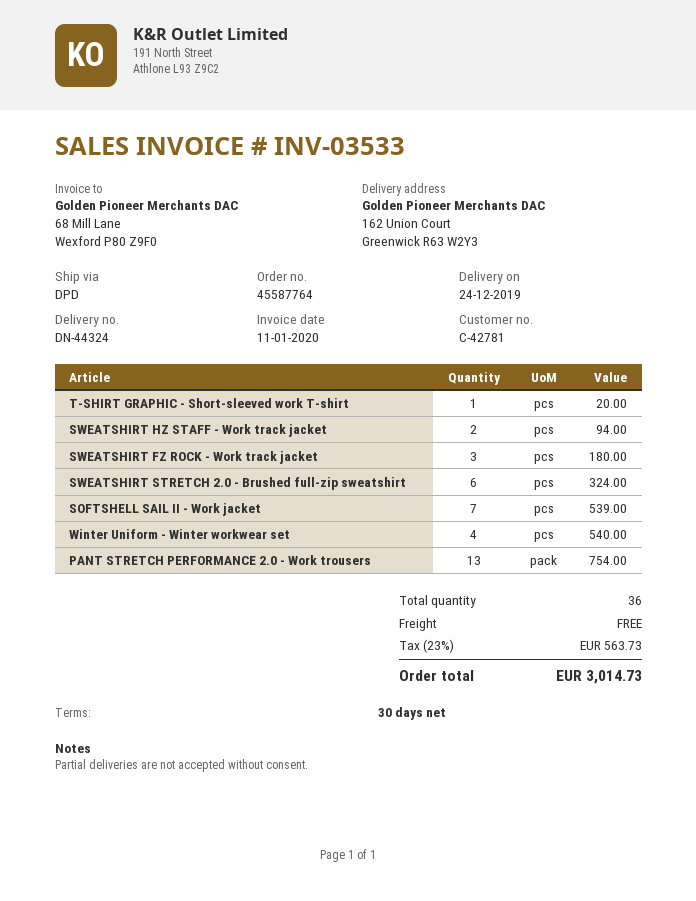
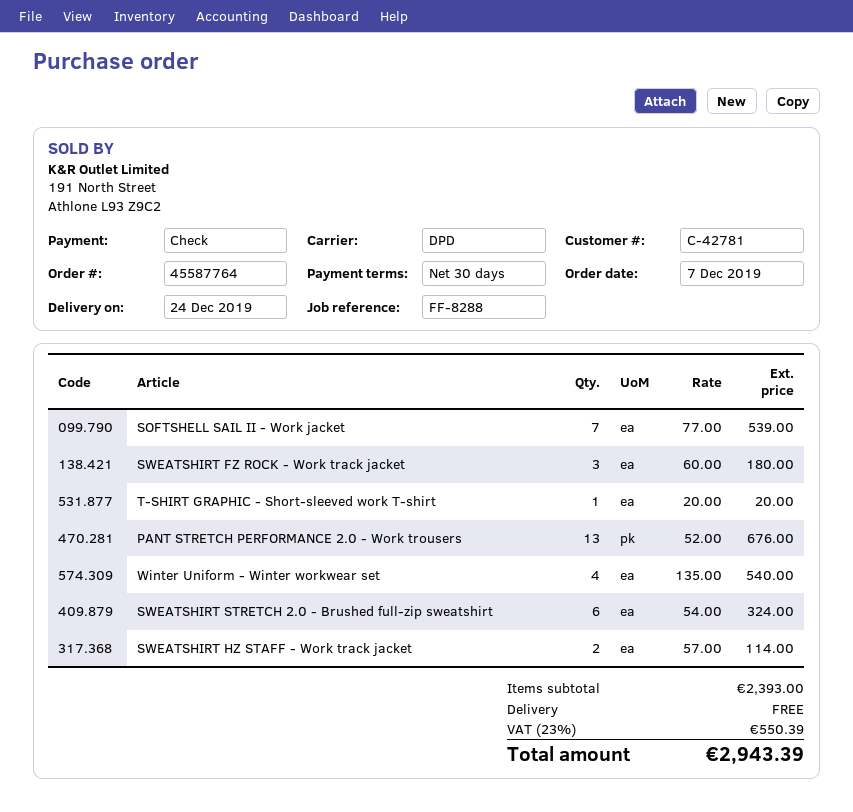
SWEATSHIRT HZ STAFF - Work track jacket: 2 for 94.00 -> 2 for 114.00
PANT STRETCH PERFORMANCE 2.0 - Work trousers: 13 for 754.00 -> 13 for 676.00
tax: 23% = 563.73 -> 23% = 550.39
total: 3014.73 -> 2943.39

